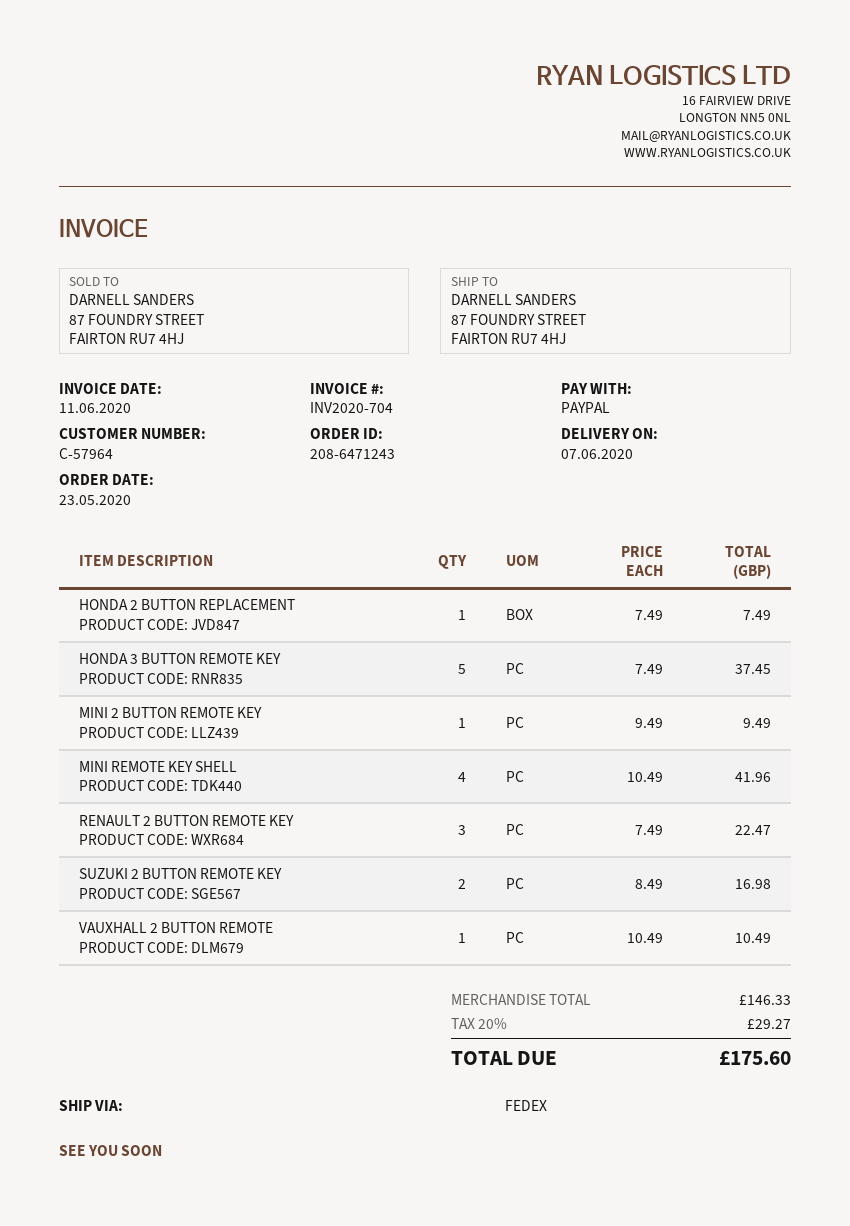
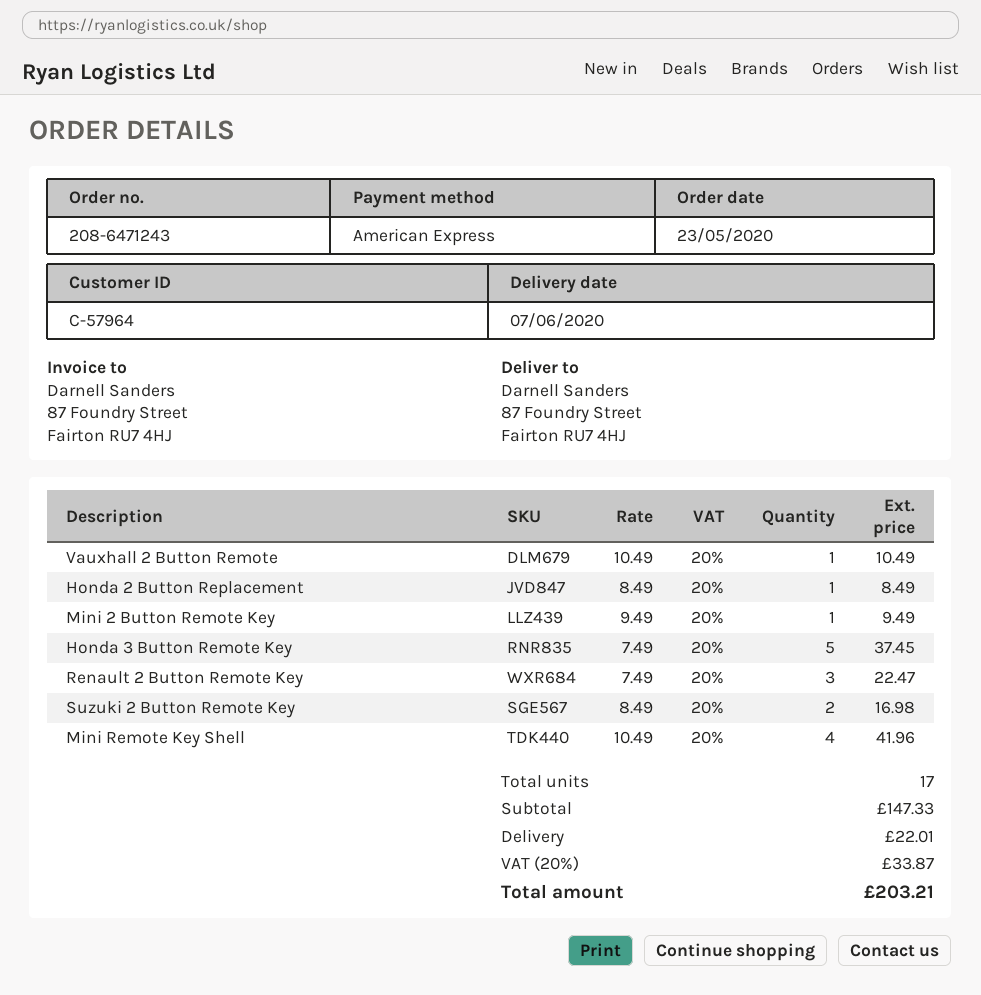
payment method: PayPal -> American Express
HONDA 2 BUTTON REPLACEMENT: 1 x 7.49 = 7.49 -> 1 x 8.49 = 8.49
subtotal: 146.33 -> 147.33
shipping: none -> 22.01
tax: 20% = 29.27 -> 20% = 33.87
total: 175.60 -> 203.21

